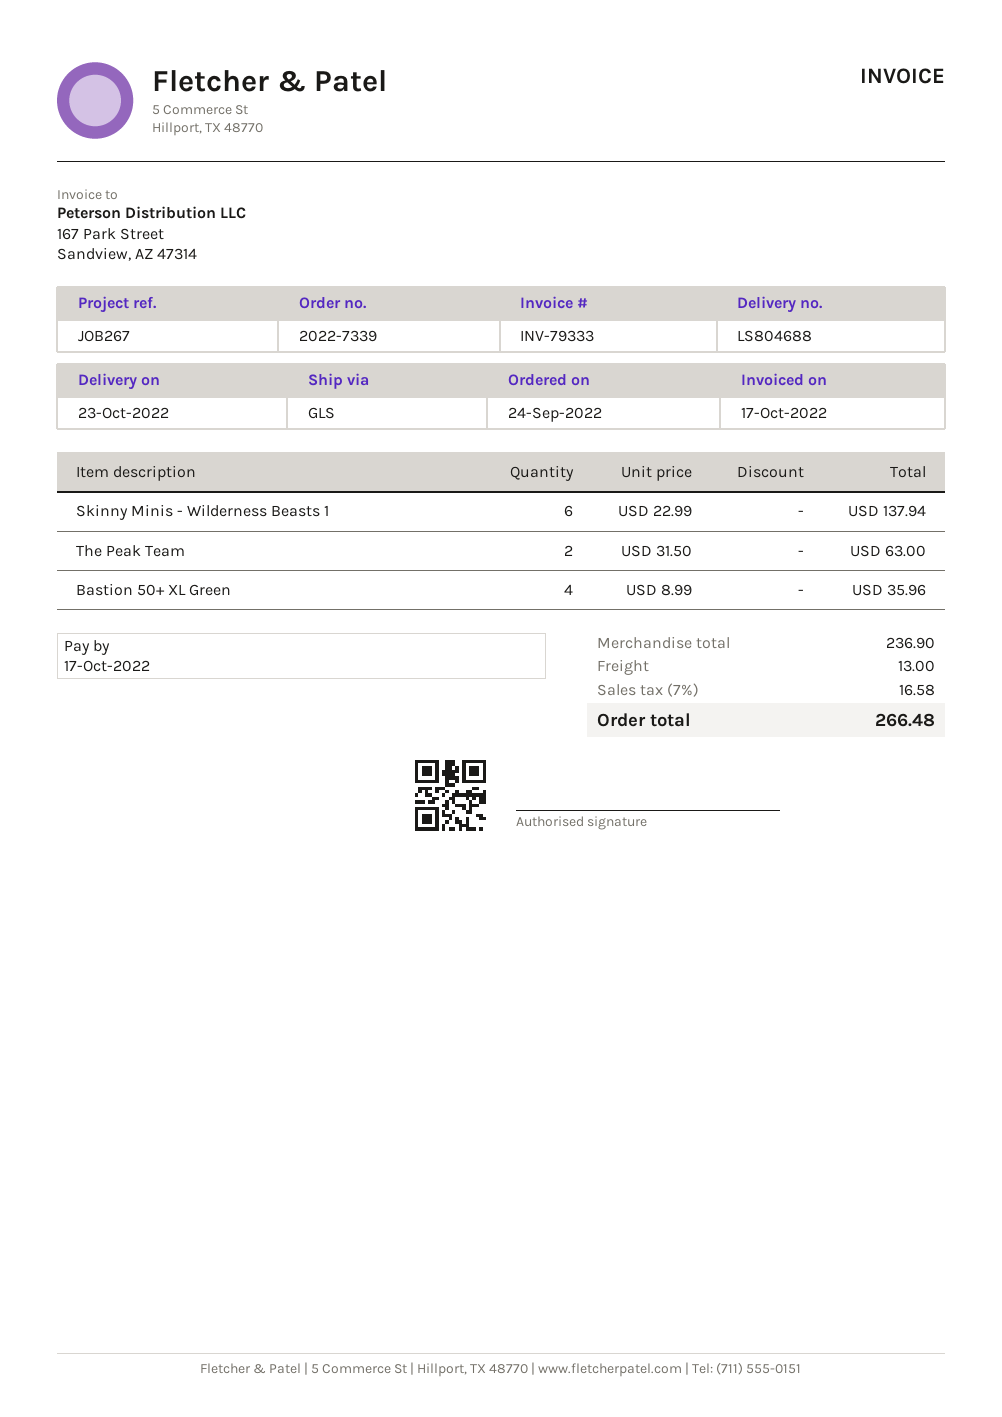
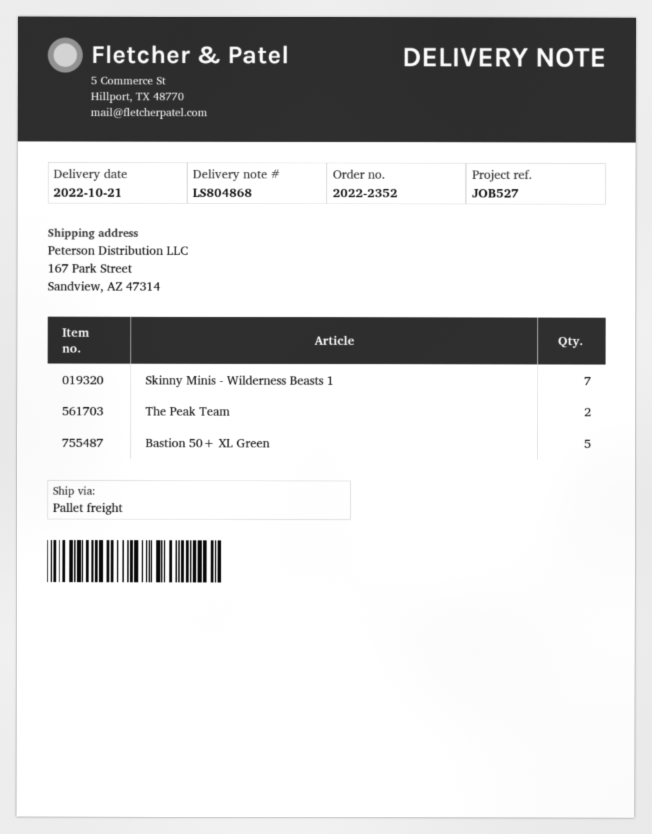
order number: 2022-7339 -> 2022-2352
delivery note number: LS804688 -> LS804868
delivery date: 2022-10-23 -> 2022-10-21
reference: JOB267 -> JOB527
shipping method: GLS -> pallet freight
Skinny Minis - Wilderness Beasts 1: 6 -> 7
Bastion 50+ XL Green: 4 -> 5

